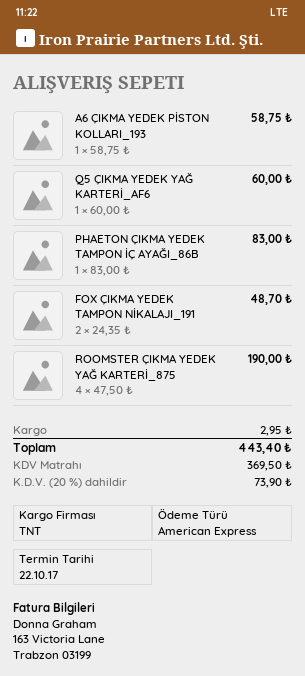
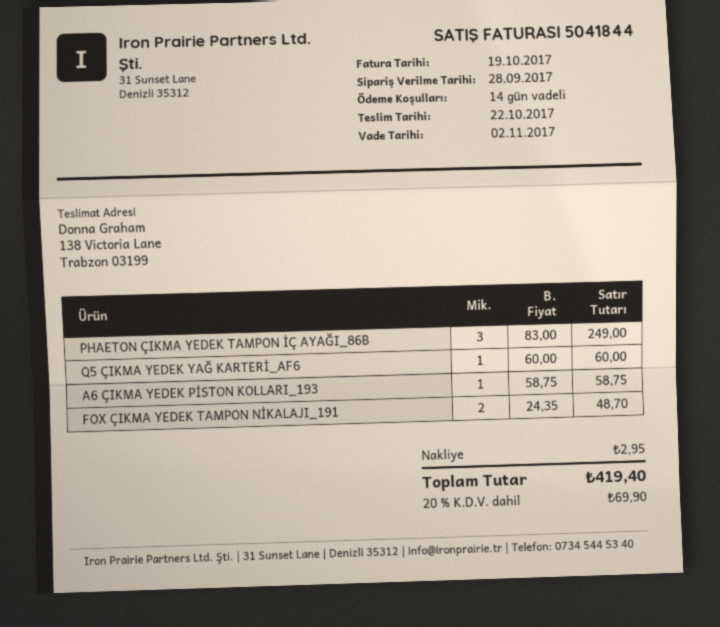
PHAETON ÇIKMA YEDEK TAMPON İÇ AYAĞI_86B: 1 x 83.00 = 83.00 -> 3 x 83.00 = 249.00
ROOMSTER ÇIKMA YEDEK YAĞ KARTERİ_875: 4 x 47.50 = 190.00 -> none
tax: 20% = 73.90 -> 20% = 69.90
total: 443.40 -> 419.40

